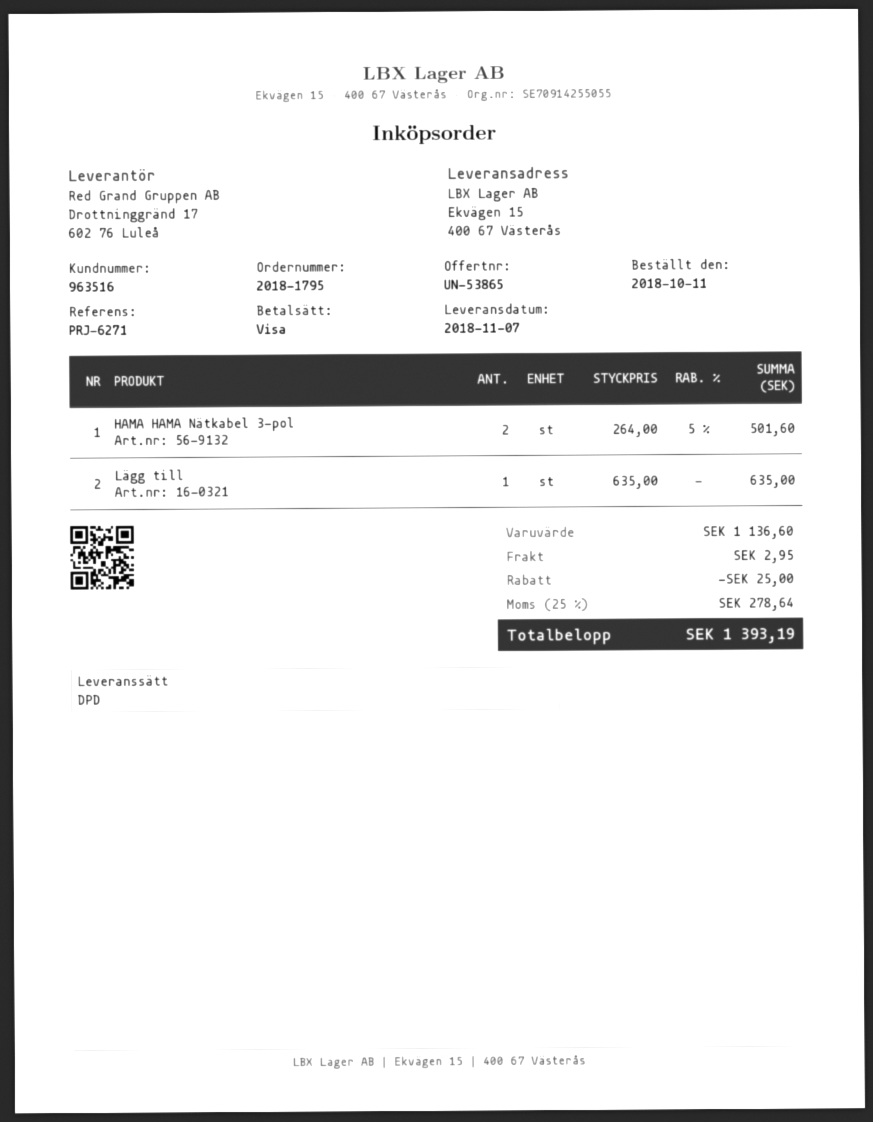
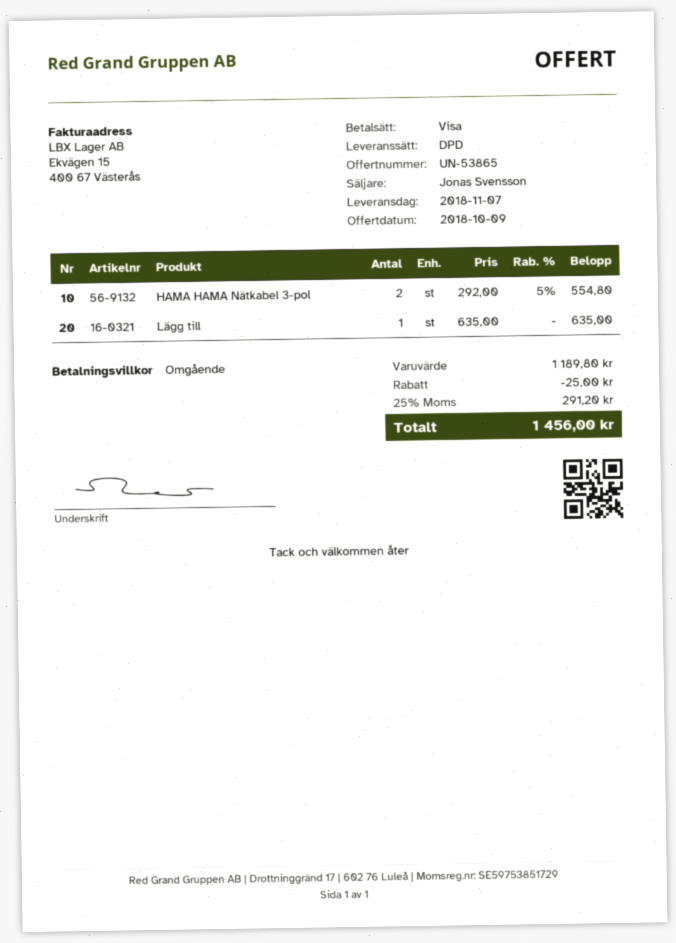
HAMA HAMA Nätkabel 3-pol: 2 x 264.00 - 5% = 501.60 -> 2 x 292.00 - 5% = 554.80
subtotal: 1136.60 -> 1189.80
shipping: 2.95 -> none
tax: 25% = 278.64 -> 25% = 291.20
total: 1393.19 -> 1456.00

